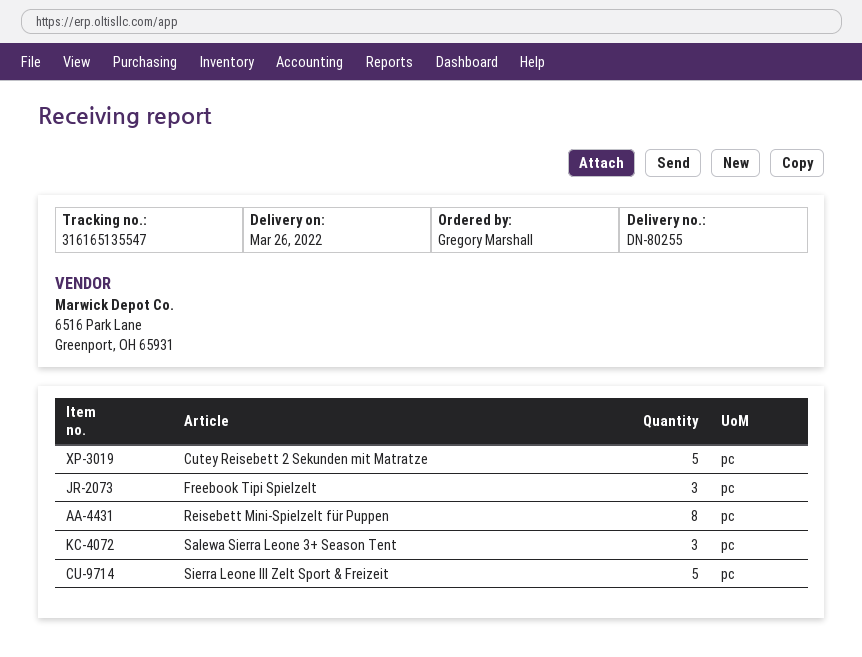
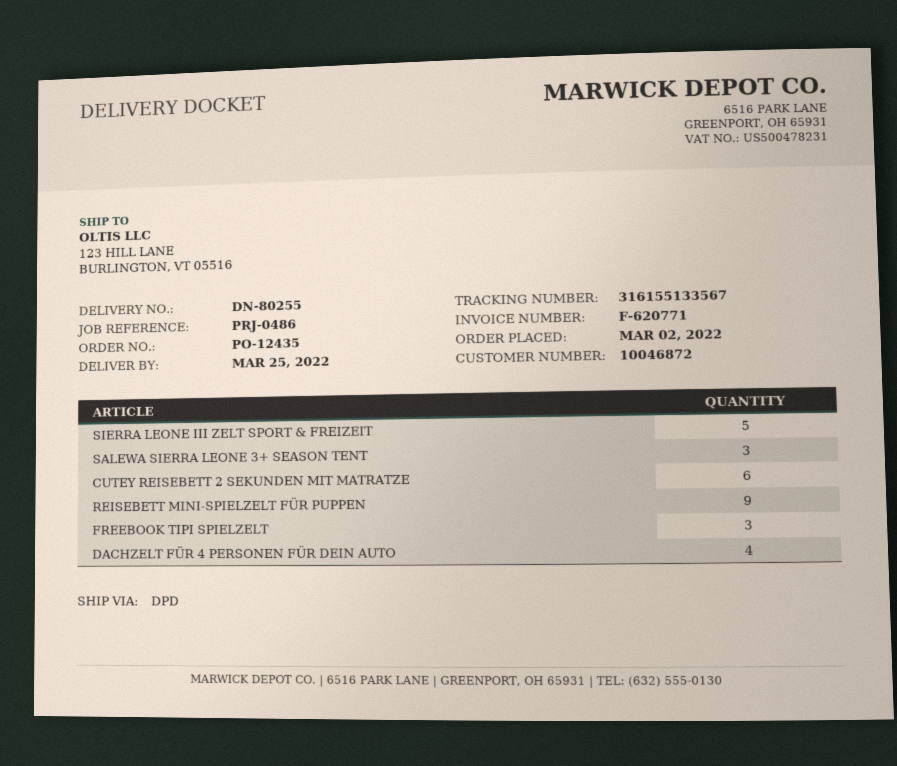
delivery date: 2022-03-26 -> 2022-03-25
tracking number: 316165135547 -> 316155133567
Cutey Reisebett 2 Sekunden mit Matratze: 5 -> 6
Reisebett Mini-Spielzelt für Puppen: 8 -> 9
DACHZELT FÜR 4 PERSONEN FÜR DEIN AUTO: none -> 4

